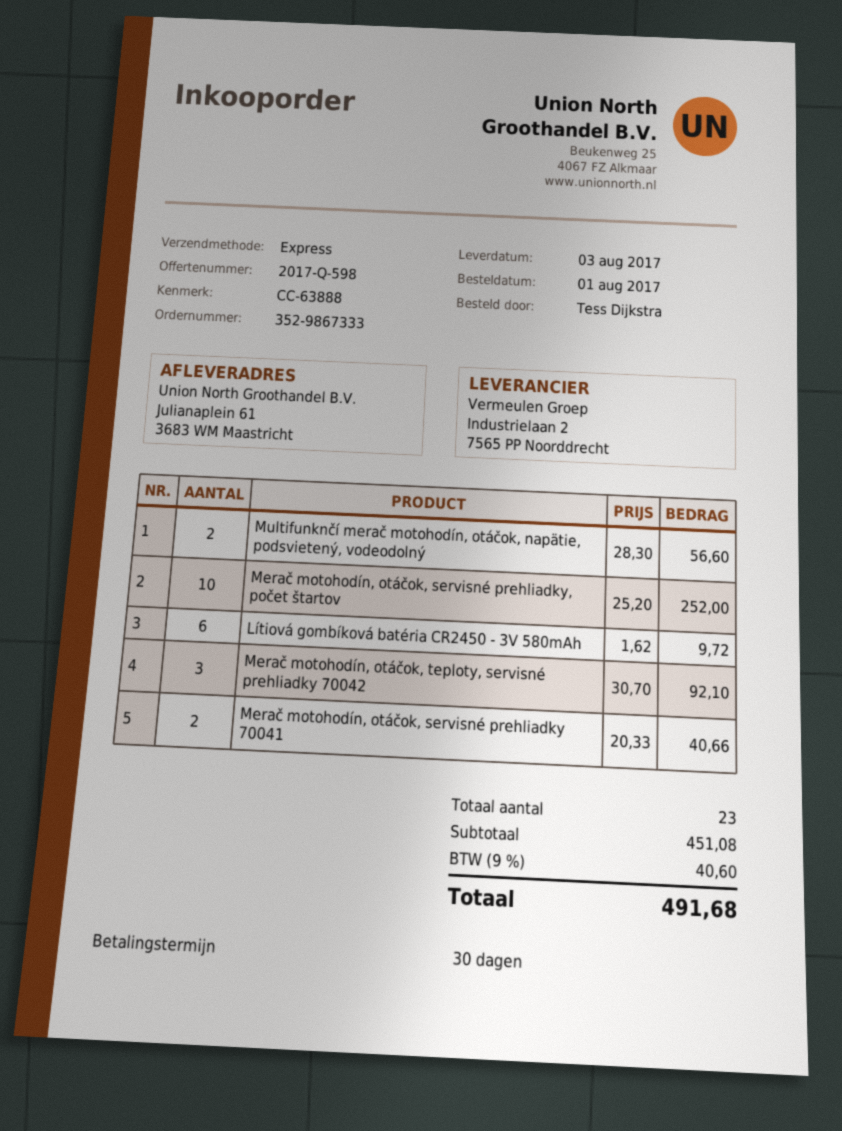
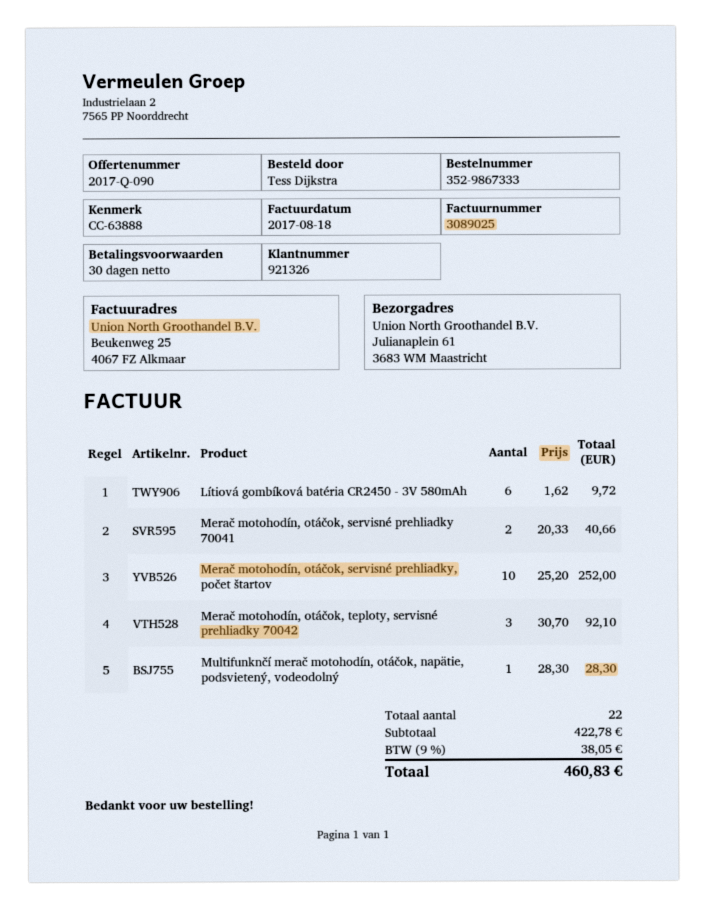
quote number: 2017-Q-598 -> 2017-Q-090
Multifunknčí merač motohodín, otáčok, napätie, podsvietený, vodeodolný: 2 x 28.30 = 56.60 -> 1 x 28.30 = 28.30
total quantity: 23 -> 22
subtotal: 451.08 -> 422.78
tax: 9% = 40.60 -> 9% = 38.05
total: 491.68 -> 460.83

